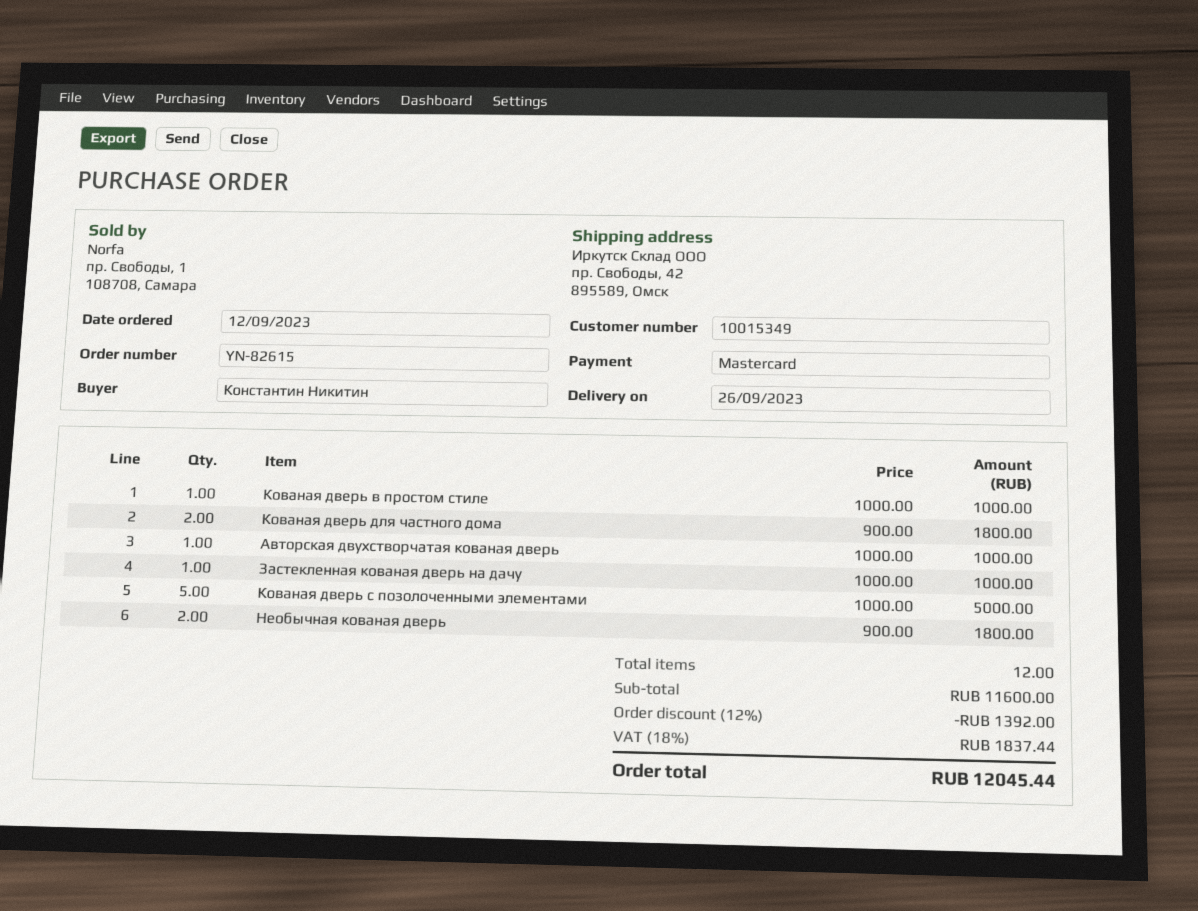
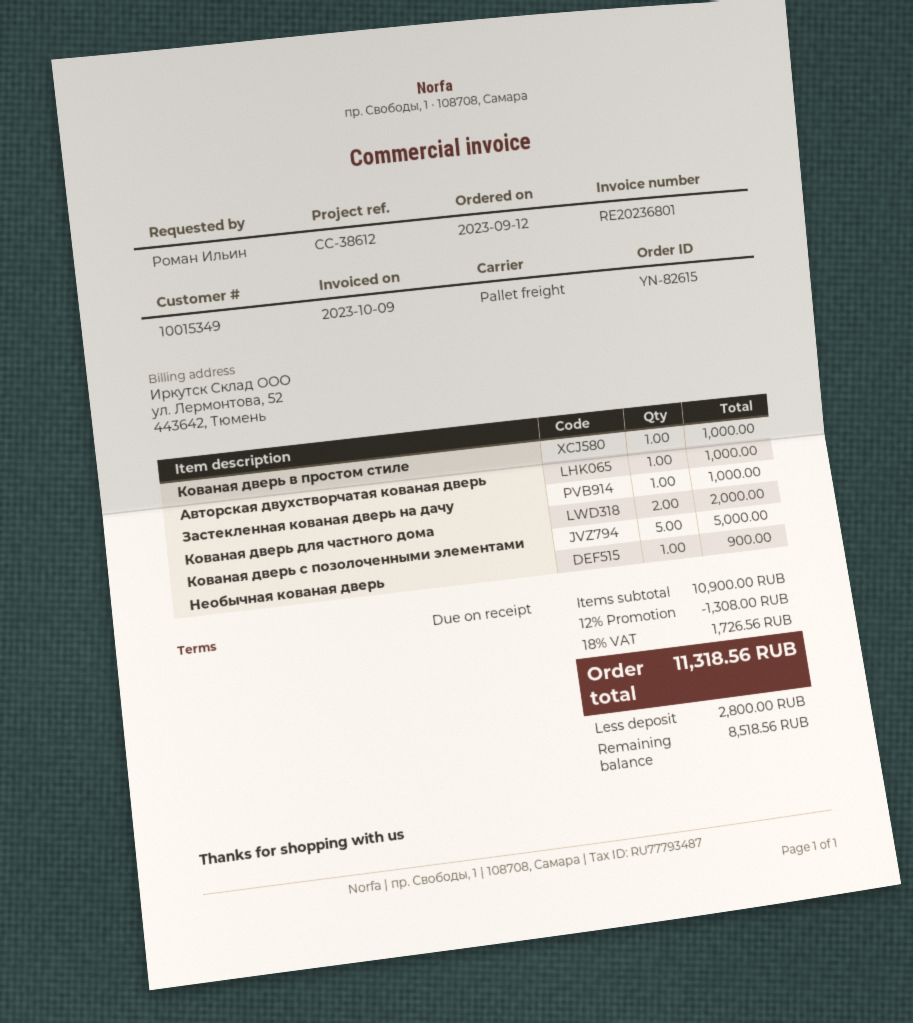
ordered by: Константин Никитин -> Роман Ильин
Кованая дверь для частного дома: 2 for 1800.00 -> 2 for 2000.00
Необычная кованая дверь: 2 for 1800.00 -> 1 for 900.00
subtotal: 11600.00 -> 10900.00
discount: 12% = 1392.00 -> 12% = 1308.00
tax: 18% = 1837.44 -> 18% = 1726.56
total: 12045.44 -> 11318.56

